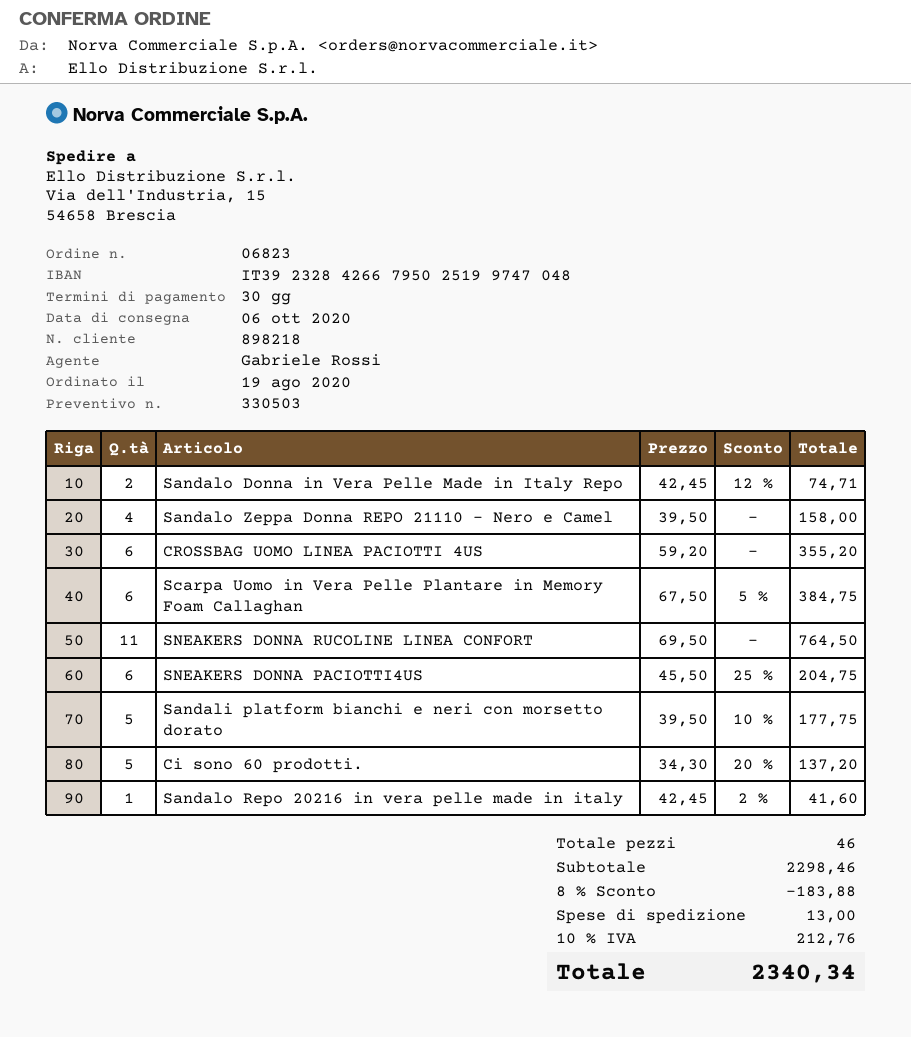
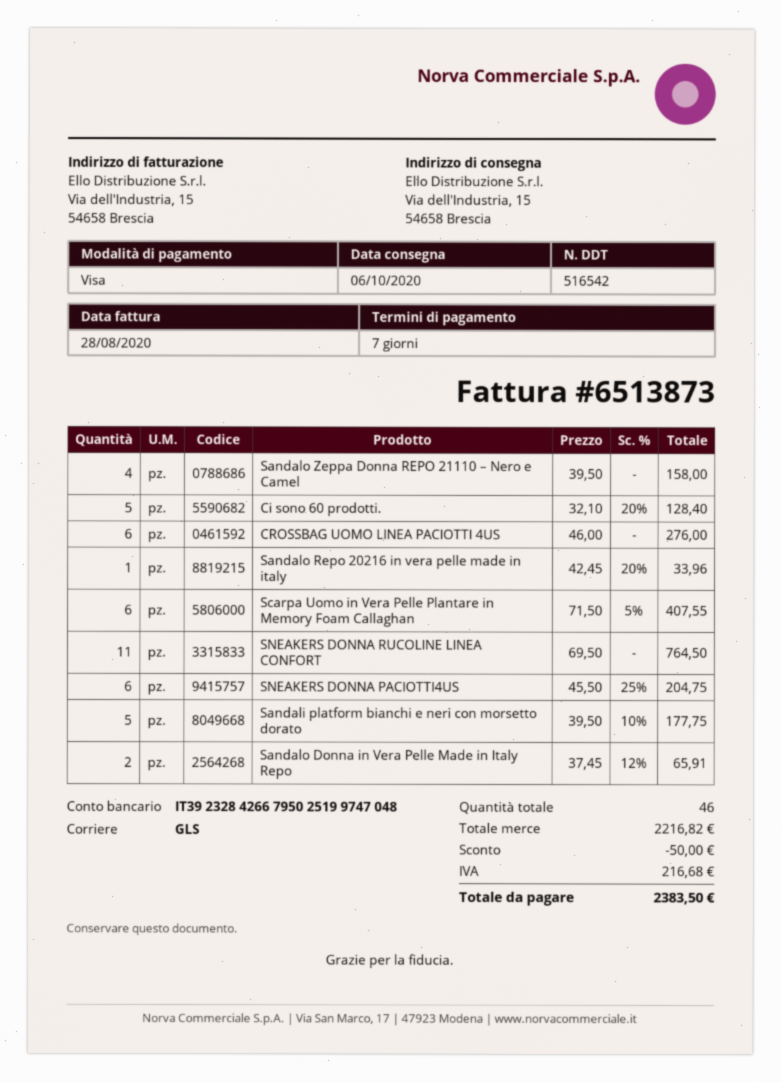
payment terms: 30 days -> 7 days
Sandalo Donna in Vera Pelle Made in Italy Repo: 2 x 42.45 - 12% = 74.71 -> 2 x 37.45 - 12% = 65.91
CROSSBAG UOMO LINEA PACIOTTI 4US: 6 x 59.20 = 355.20 -> 6 x 46.00 = 276.00
Scarpa Uomo in Vera Pelle Plantare in Memory Foam Callaghan: 6 x 67.50 - 5% = 384.75 -> 6 x 71.50 - 5% = 407.55
Ci sono 60 prodotti.: 5 x 34.30 - 20% = 137.20 -> 5 x 32.10 - 20% = 128.40
Sandalo Repo 20216 in vera pelle made in italy: 1 x 42.45 - 2% = 41.60 -> 1 x 42.45 - 20% = 33.96
subtotal: 2298.46 -> 2216.82
discount: 183.88 -> 50.00
shipping: 13.00 -> none
tax: 212.76 -> 216.68
total: 2340.34 -> 2383.50

